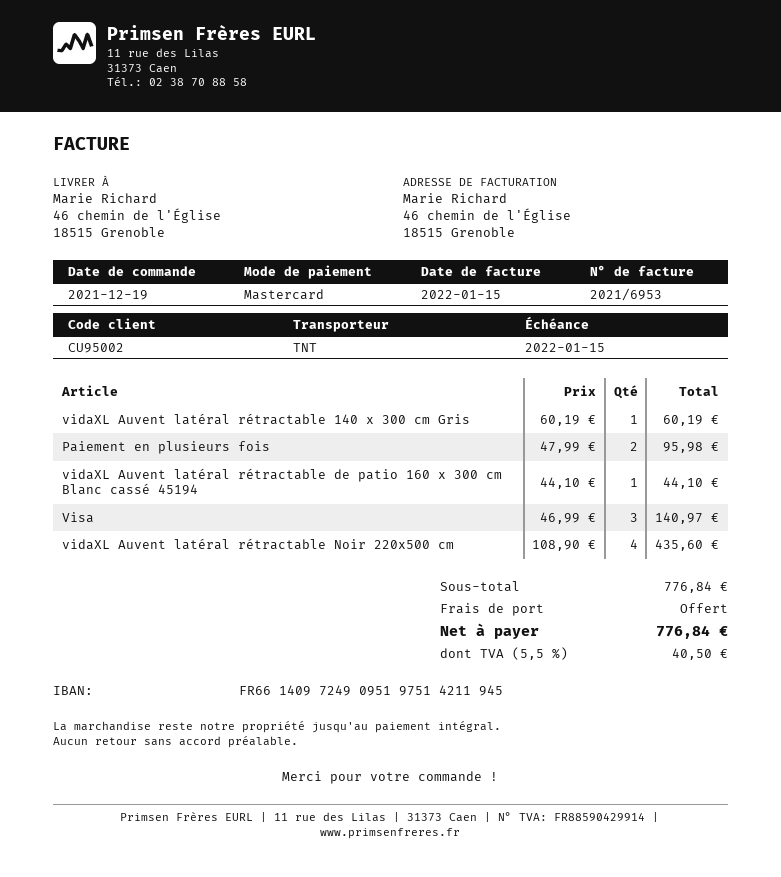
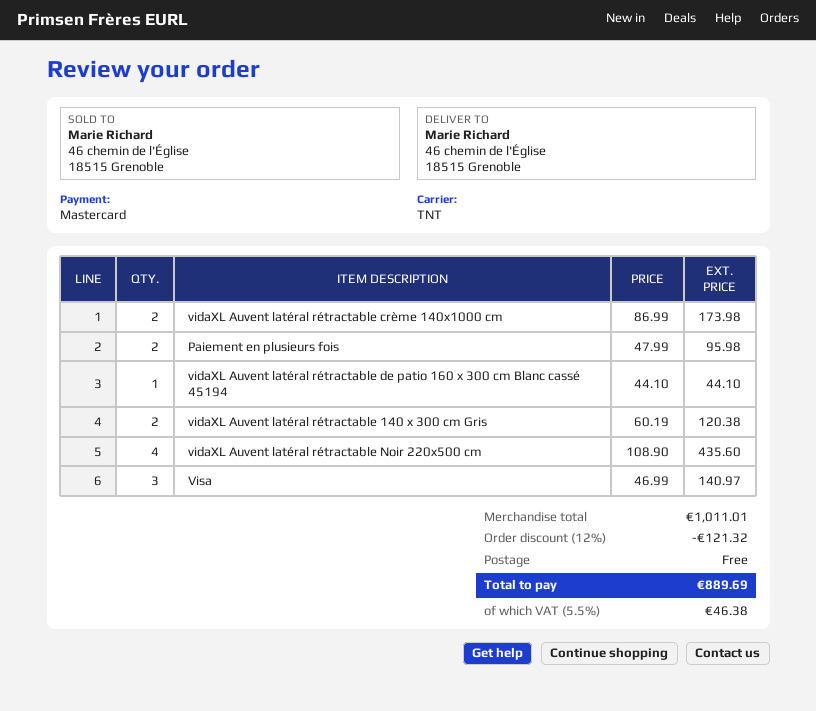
vidaXL Auvent latéral rétractable 140 x 300 cm Gris: 1 x 60.19 = 60.19 -> 2 x 60.19 = 120.38
vidaXL Auvent latéral rétractable crème 140x1000 cm: none -> 2 x 86.99 = 173.98
subtotal: 776.84 -> 1011.01
discount: none -> 12% = 121.32
tax: 5.5% = 40.50 -> 5.5% = 46.38
total: 776.84 -> 889.69

